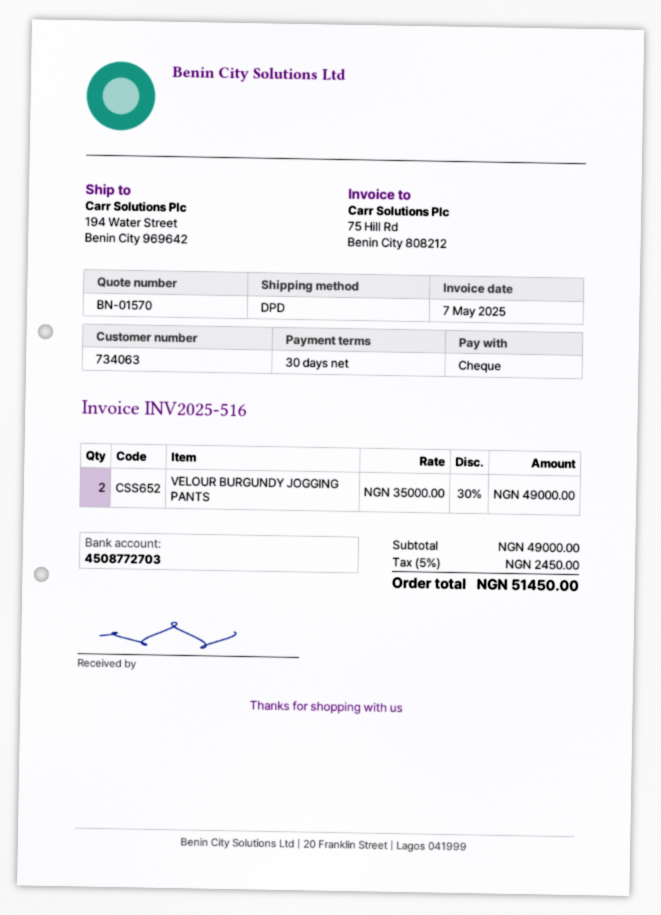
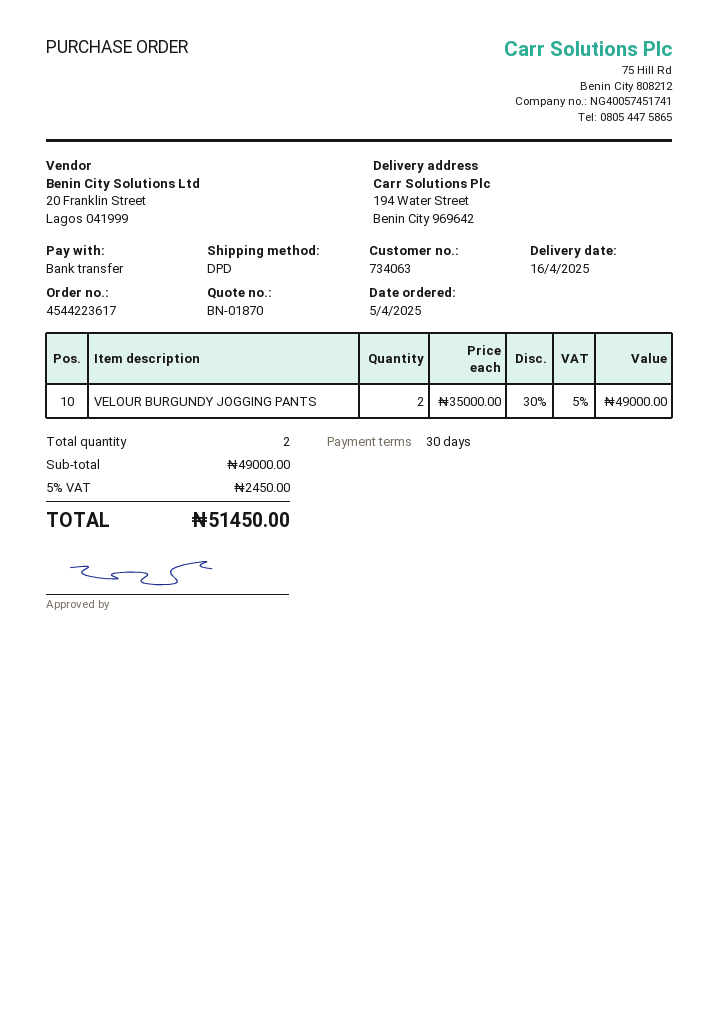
quote number: BN-01570 -> BN-01870
payment method: cheque -> bank transfer

